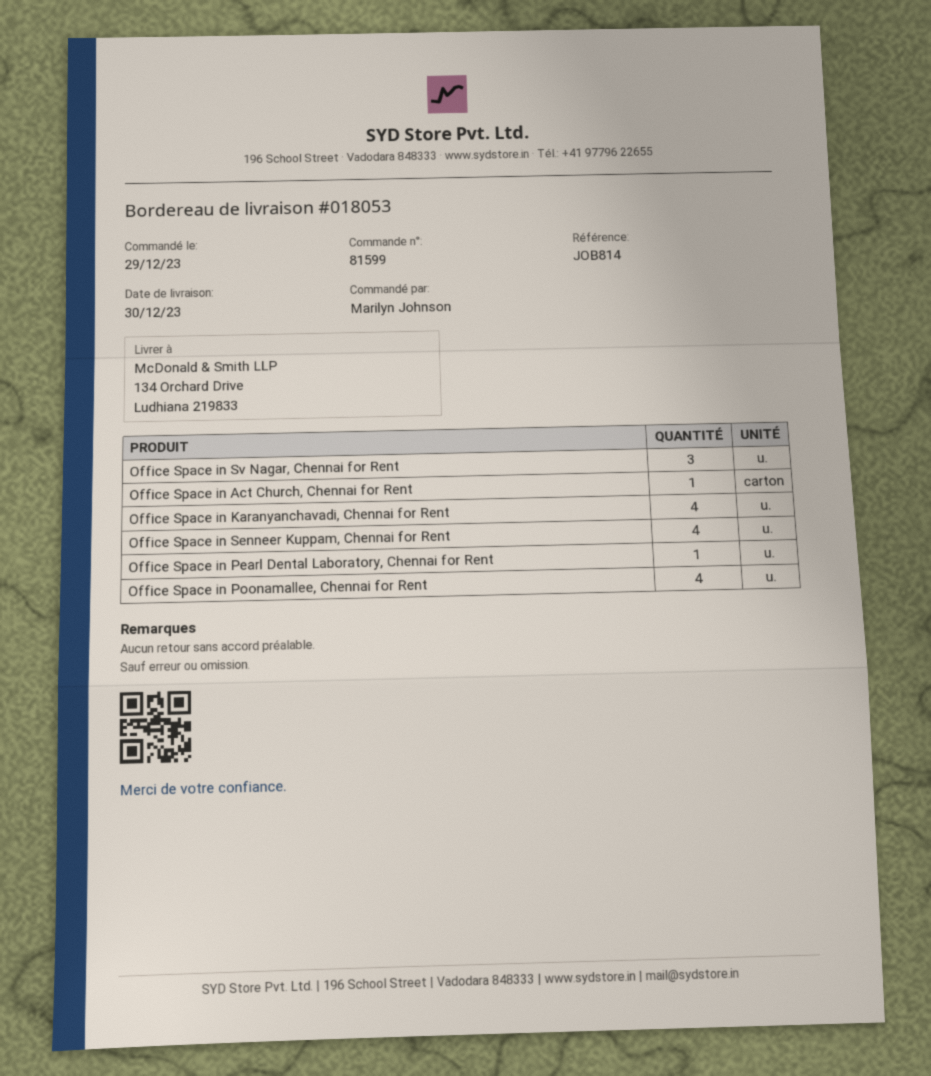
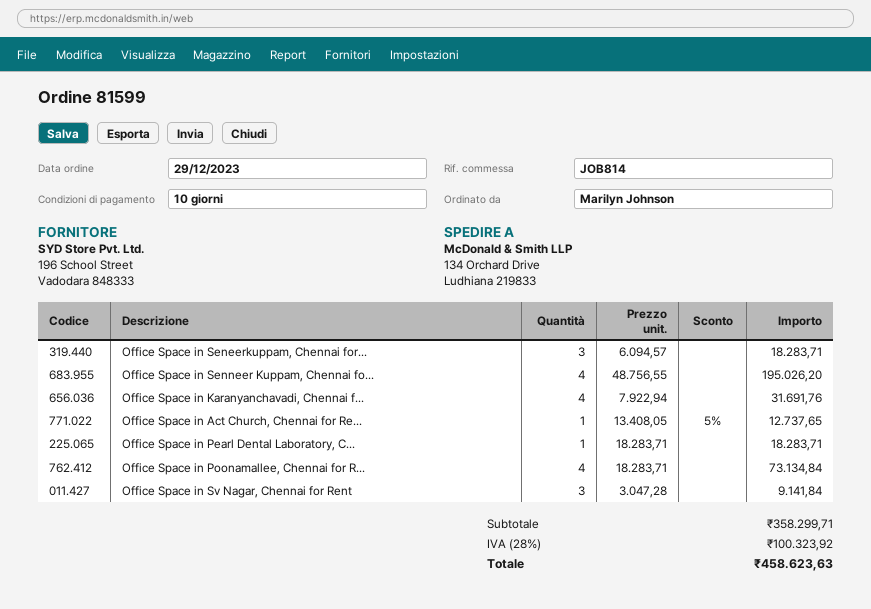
Office Space in Seneerkuppam, Chennai for...: none -> 3

